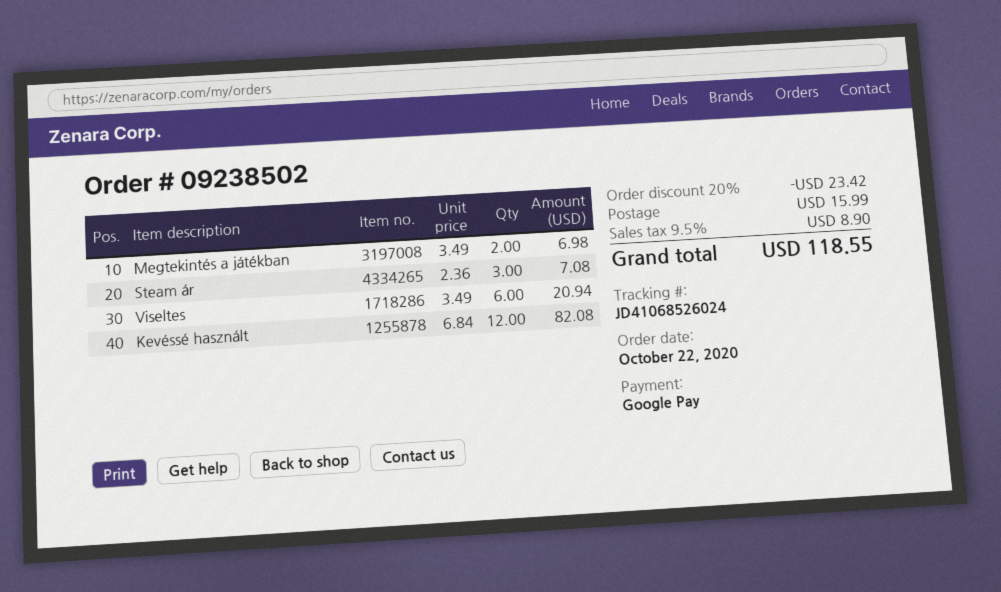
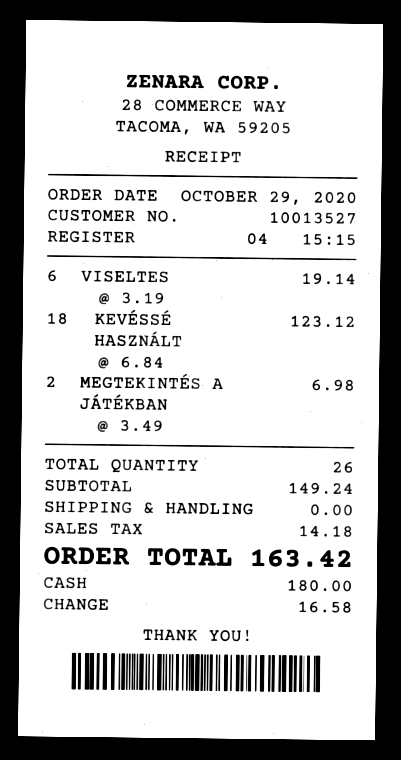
order date: 2020-10-22 -> 2020-10-29
payment method: Google Pay -> cash
Steam ár: 3 x 2.36 = 7.08 -> none
Viseltes: 6 x 3.49 = 20.94 -> 6 x 3.19 = 19.14
Kevéssé használt: 12 x 6.84 = 82.08 -> 18 x 6.84 = 123.12
discount: 20% = 23.42 -> none
shipping: 15.99 -> 0.00
tax: 8.90 -> 14.18
total: 118.55 -> 163.42

